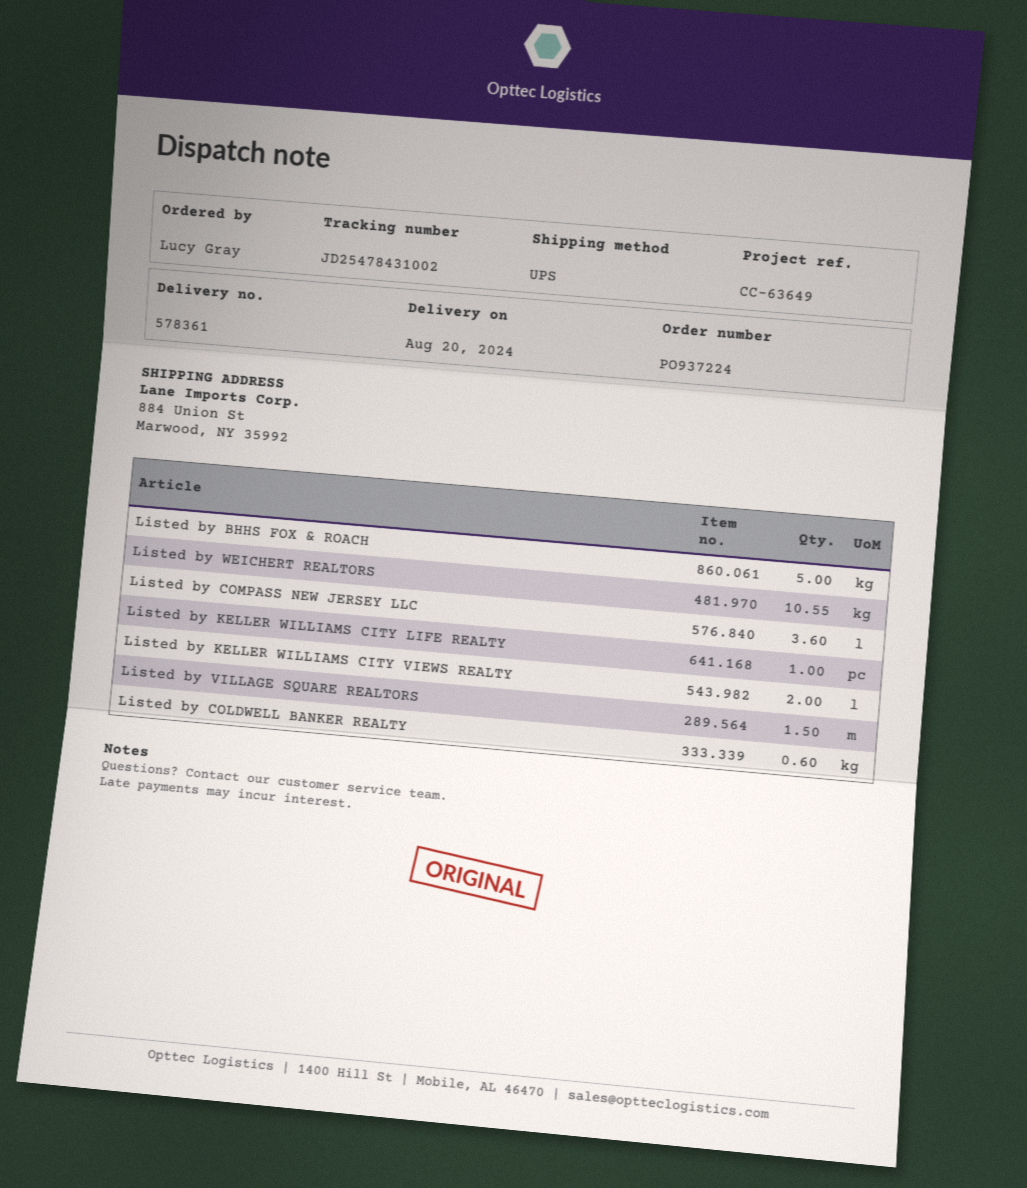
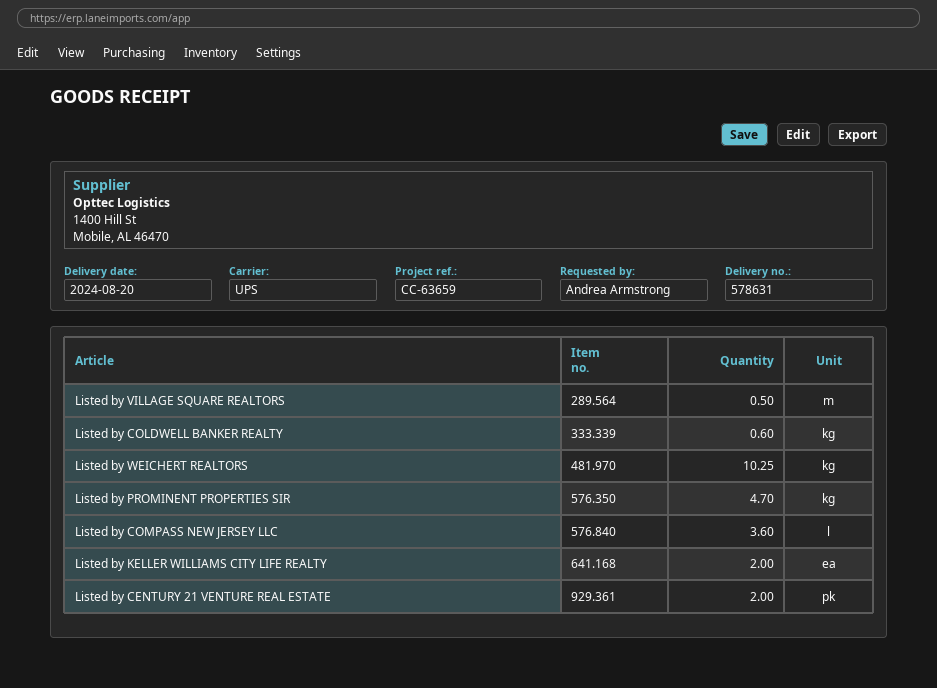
delivery note number: 578361 -> 578631
reference: CC-63649 -> CC-63659
ordered by: Lucy Gray -> Andrea Armstrong
Listed by BHHS FOX & ROACH: 5 -> none
Listed by WEICHERT REALTORS: 10.55 -> 10.25
Listed by KELLER WILLIAMS CITY LIFE REALTY: 1 -> 2
Listed by KELLER WILLIAMS CITY VIEWS REALTY: 2 -> none
Listed by VILLAGE SQUARE REALTORS: 1.5 -> 0.5
Listed by PROMINENT PROPERTIES SIR: none -> 4.7
Listed by CENTURY 21 VENTURE REAL ESTATE: none -> 2

